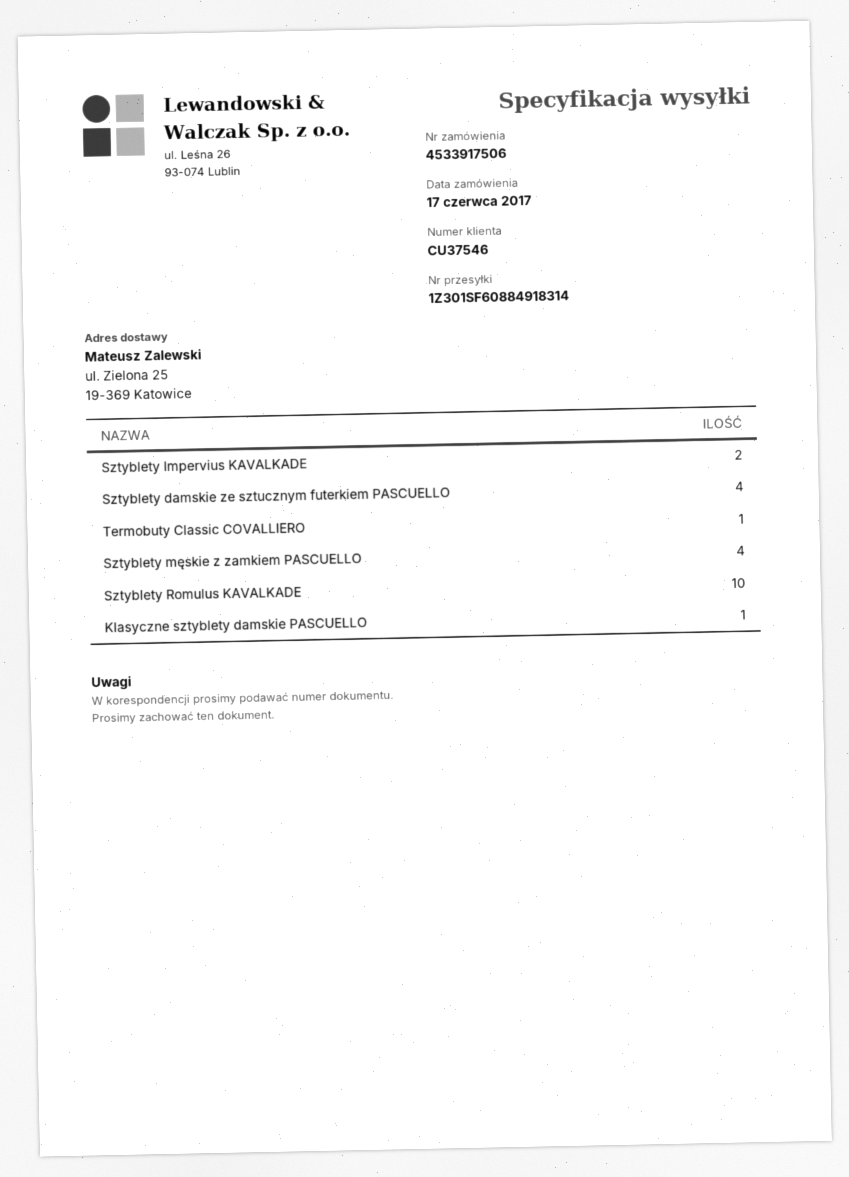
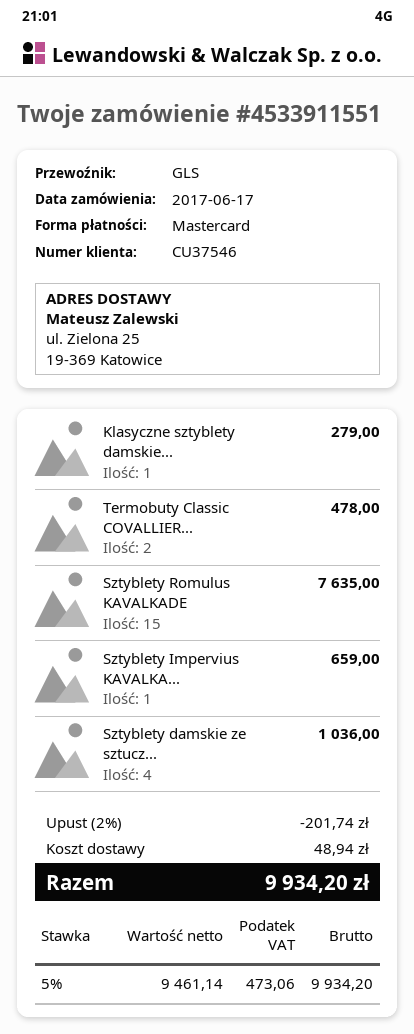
order number: 4533917506 -> 4533911551
Sztyblety Impervius KAVALKADE: 2 -> 1
Termobuty Classic COVALLIERO: 1 -> 2
Sztyblety męskie z zamkiem PASCUELLO: 4 -> none
Sztyblety Romulus KAVALKADE: 10 -> 15

